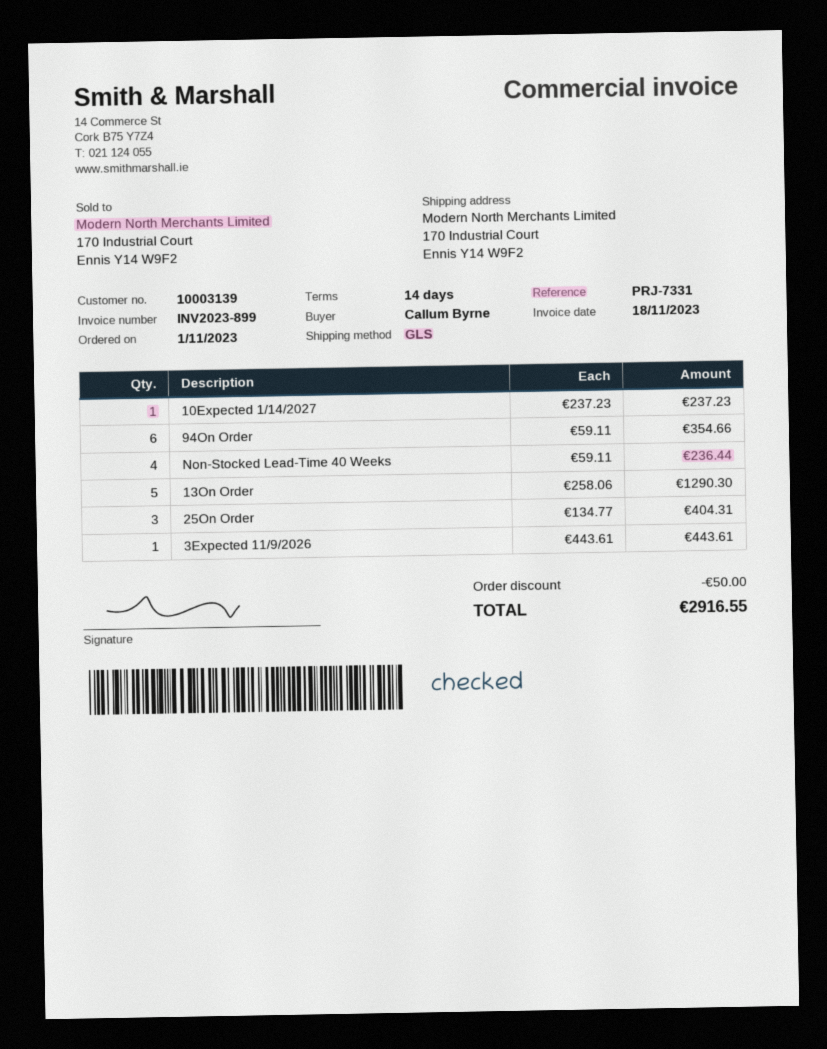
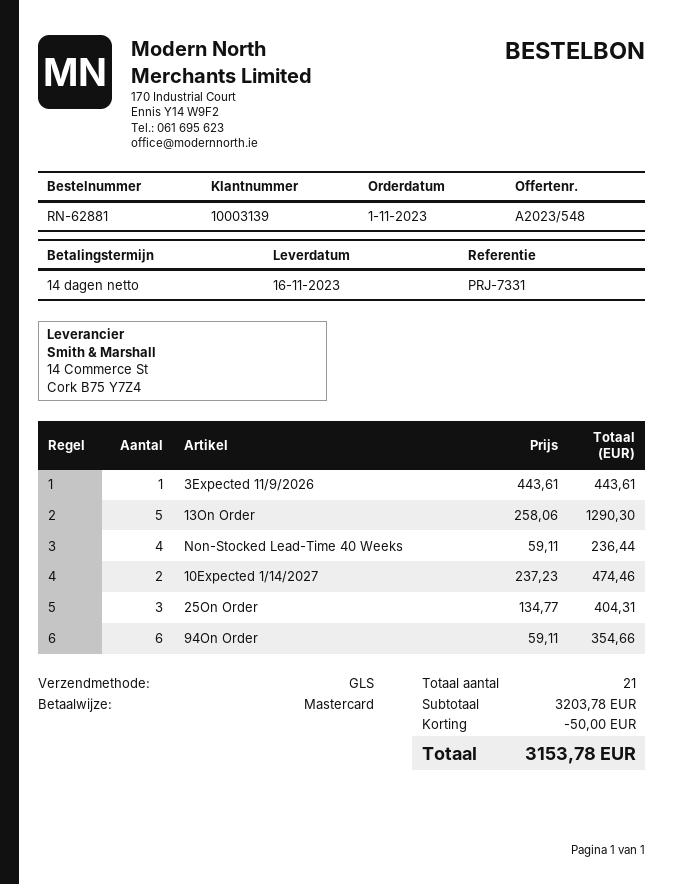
10Expected 1/14/2027: 1 x 237.23 = 237.23 -> 2 x 237.23 = 474.46
total: 2916.55 -> 3153.78

